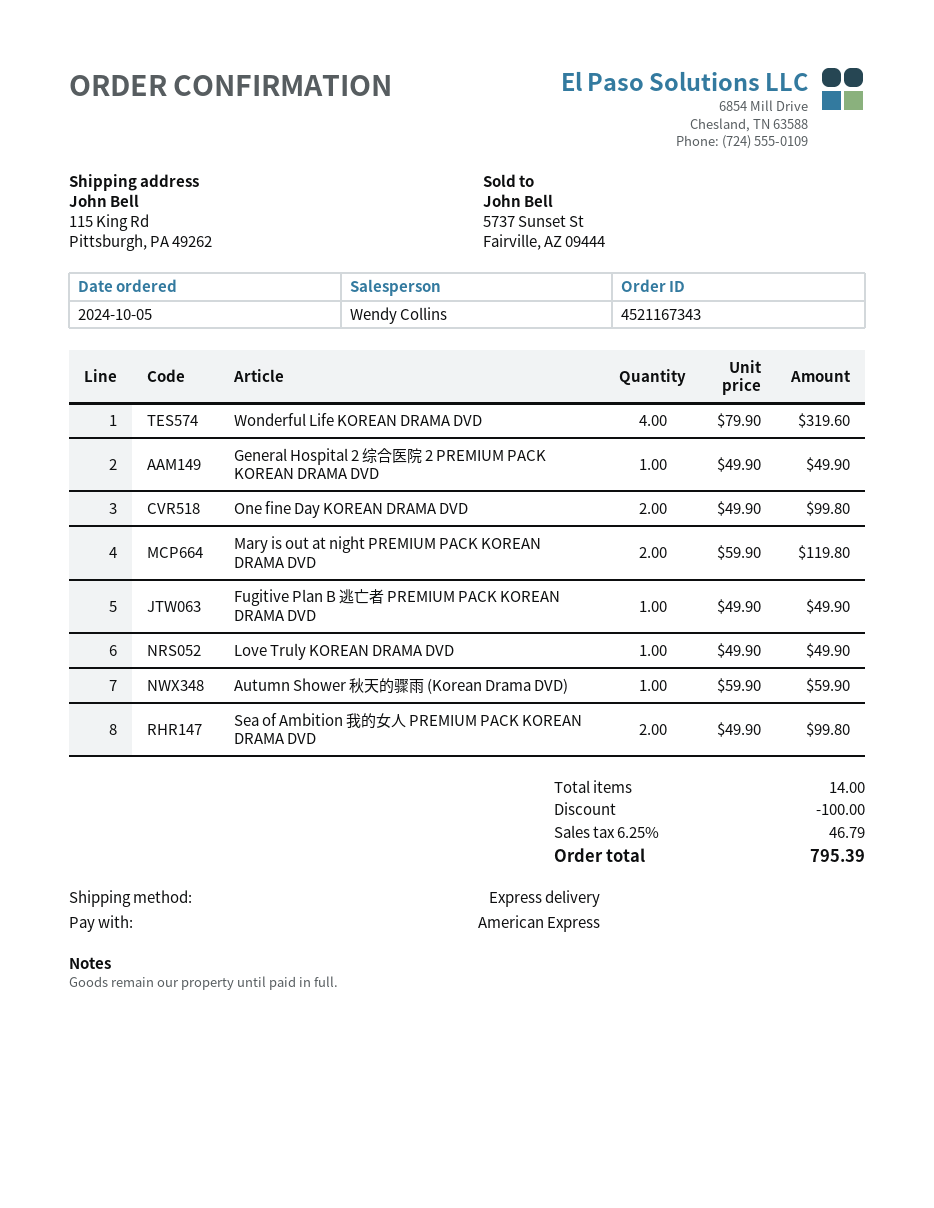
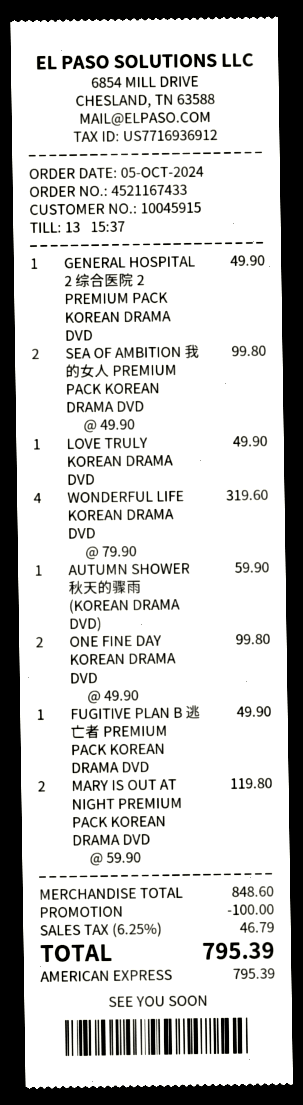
order number: 4521167343 -> 4521167433

